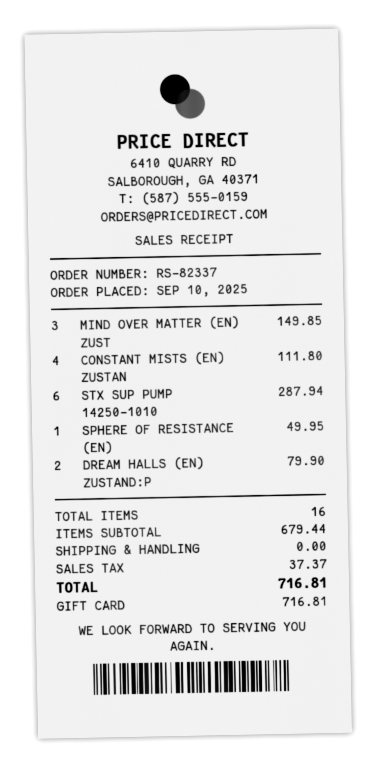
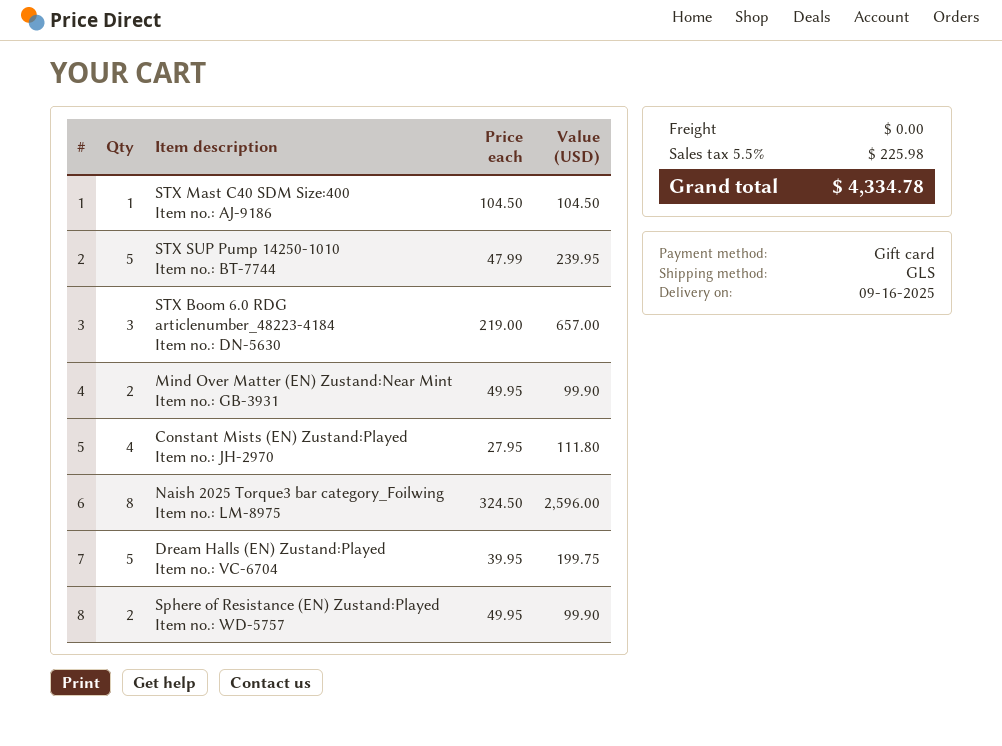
MIND OVER MATTER (EN) ZUST: 3 for 149.85 -> 2 for 99.90
STX SUP PUMP 14250-1010: 6 for 287.94 -> 5 for 239.95
SPHERE OF RESISTANCE (EN): 1 for 49.95 -> 2 for 99.90
DREAM HALLS (EN) ZUSTAND:P: 2 for 79.90 -> 5 for 199.75
STX Mast C40 SDM Size:400: none -> 1 for 104.50
STX Boom 6.0 RDG articlenumber_48223-4184: none -> 3 for 657.00
Naish 2025 Torque3 bar category_Foilwing: none -> 8 for 2596.00
tax: 37.37 -> 225.98
total: 716.81 -> 4334.78

